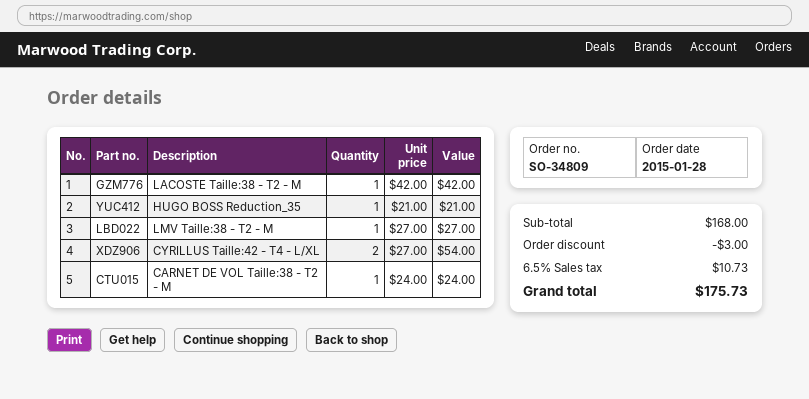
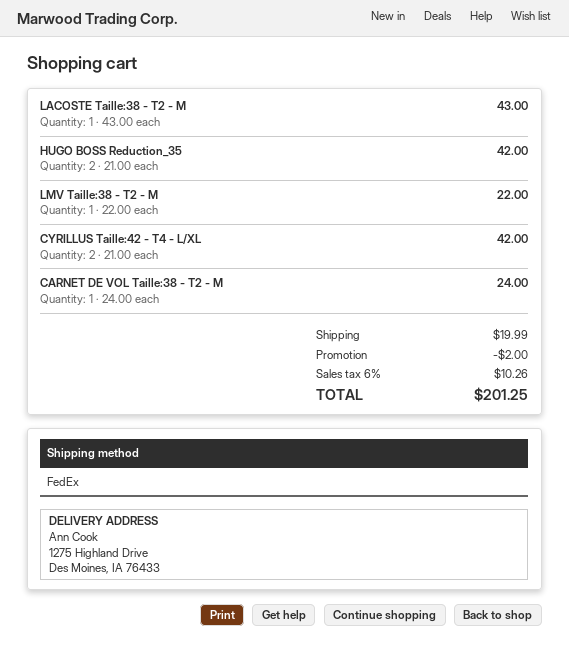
LACOSTE Taille:38 - T2 - M: 1 x 42.00 = 42.00 -> 1 x 43.00 = 43.00
HUGO BOSS Reduction_35: 1 x 21.00 = 21.00 -> 2 x 21.00 = 42.00
LMV Taille:38 - T2 - M: 1 x 27.00 = 27.00 -> 1 x 22.00 = 22.00
CYRILLUS Taille:42 - T4 - L/XL: 2 x 27.00 = 54.00 -> 2 x 21.00 = 42.00
discount: 3.00 -> 2.00
shipping: none -> 19.99
tax: 6.5% = 10.73 -> 6% = 10.26
total: 175.73 -> 201.25

